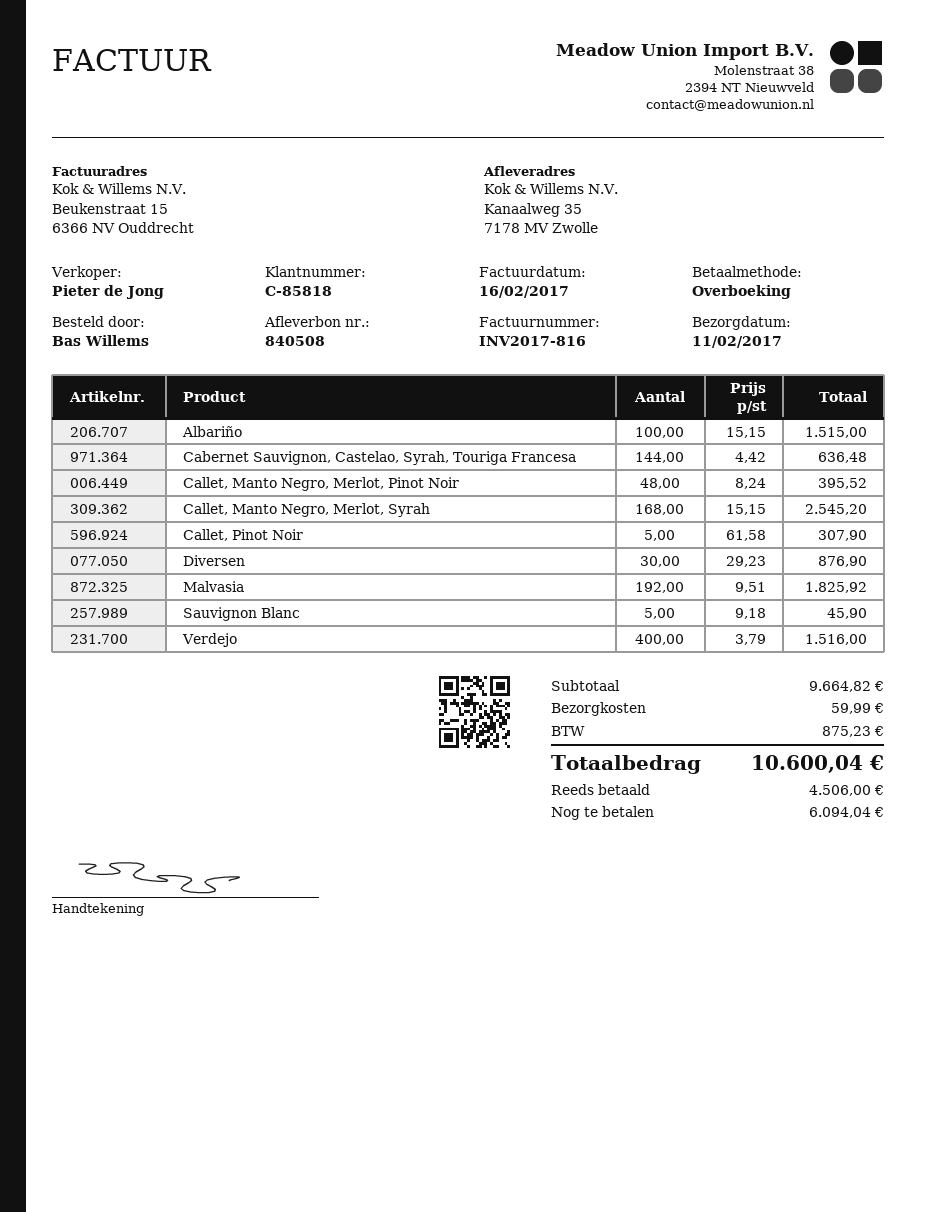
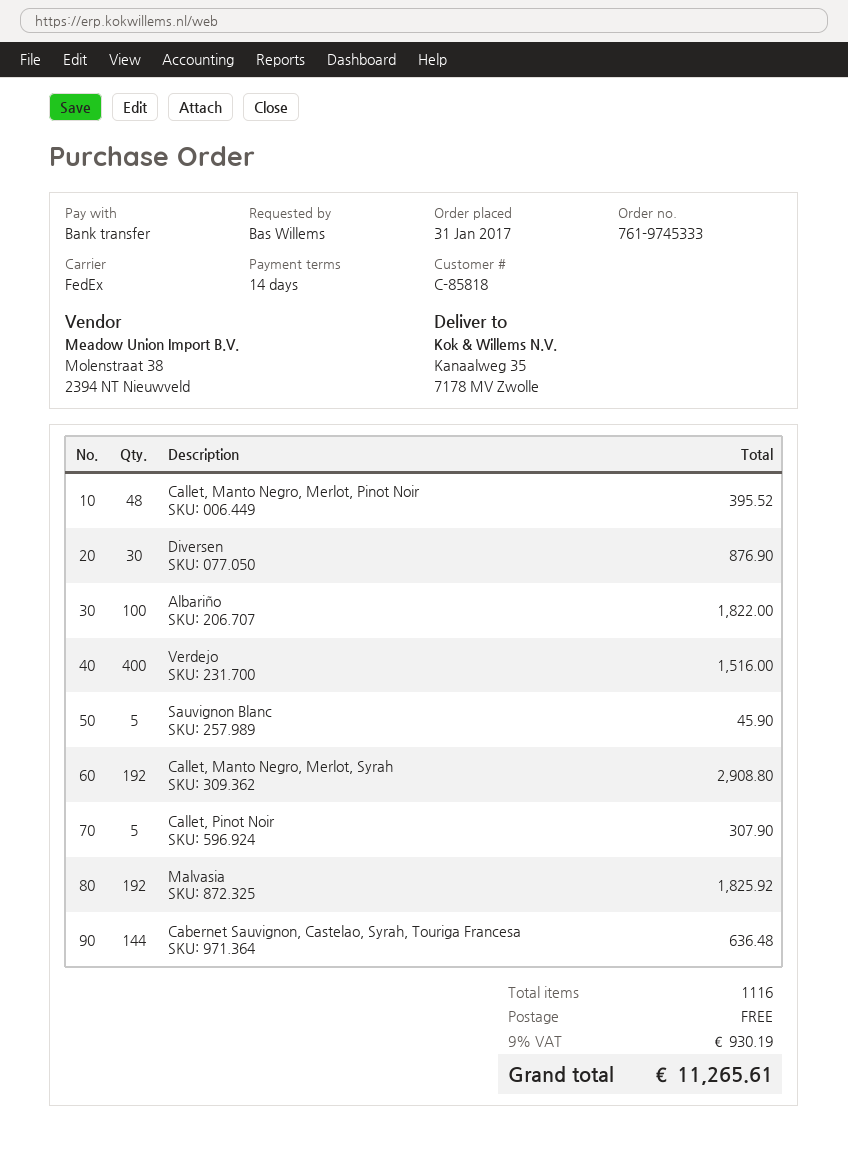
Albariño: 100 for 1515.00 -> 100 for 1822.00
Callet, Manto Negro, Merlot, Syrah: 168 for 2545.20 -> 192 for 2908.80
shipping: 59.99 -> 0.00
tax: 875.23 -> 930.19
total: 10600.04 -> 11265.61

